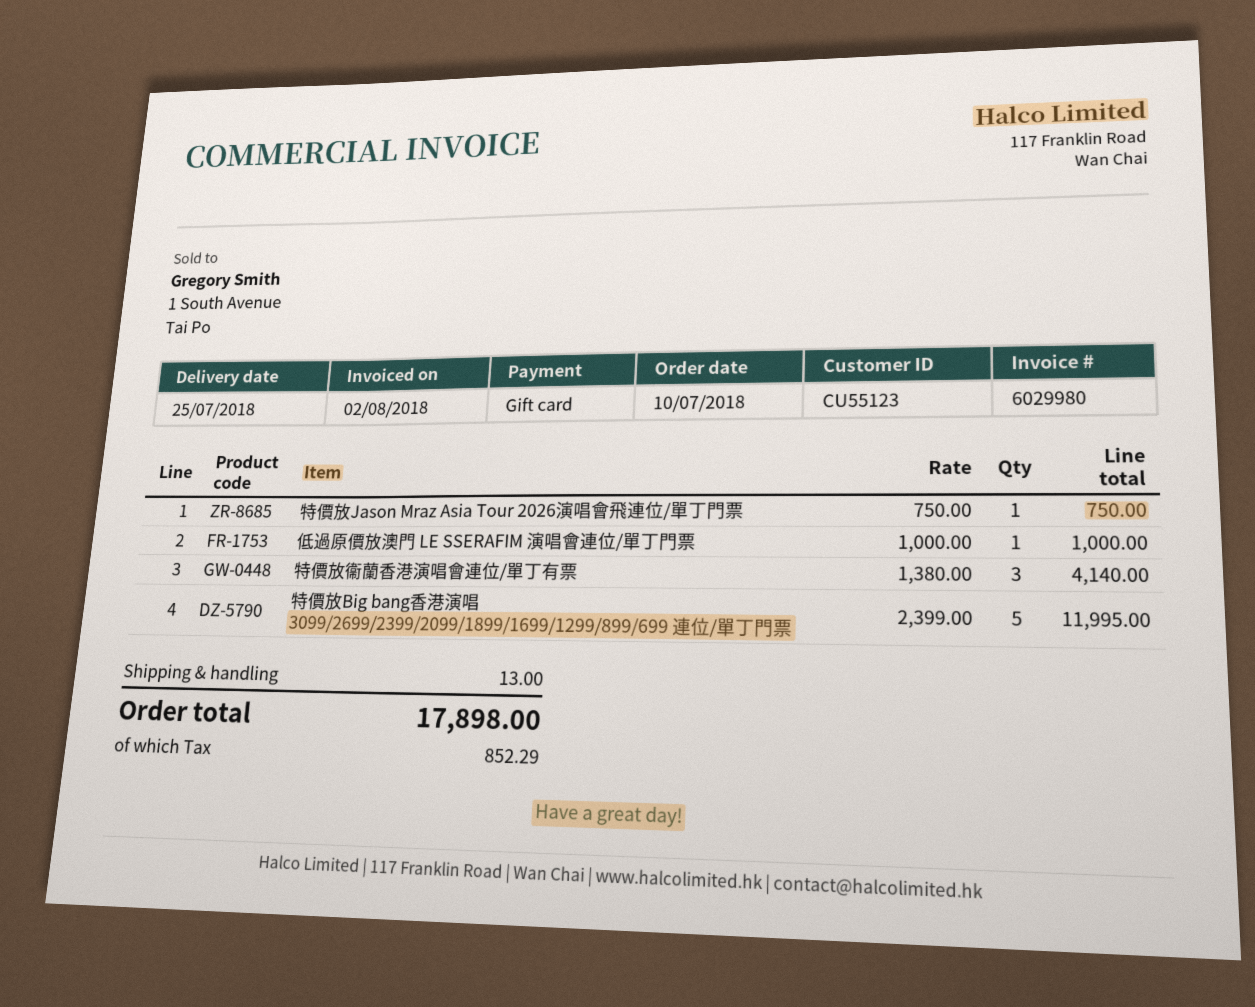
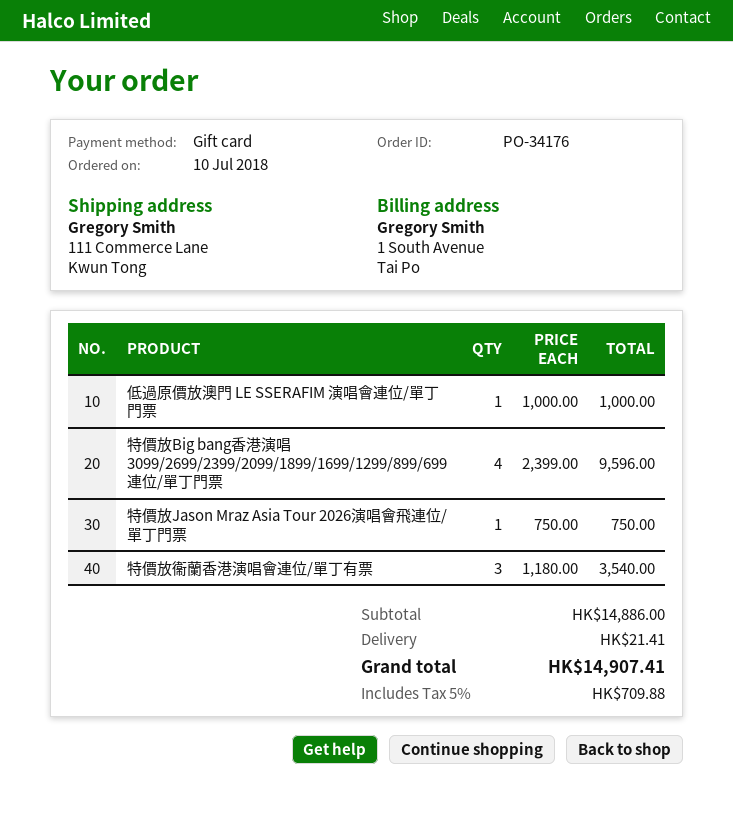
特價放衞蘭香港演唱會連位/單丁有票: 3 x 1380.00 = 4140.00 -> 3 x 1180.00 = 3540.00
特價放Big bang香港演唱 3099/2699/2399/2099/1899/1699/1299/899/699 連位/單丁門票: 5 x 2399.00 = 11995.00 -> 4 x 2399.00 = 9596.00
shipping: 13.00 -> 21.41
tax: 852.29 -> 709.88
total: 17898.00 -> 14907.41

